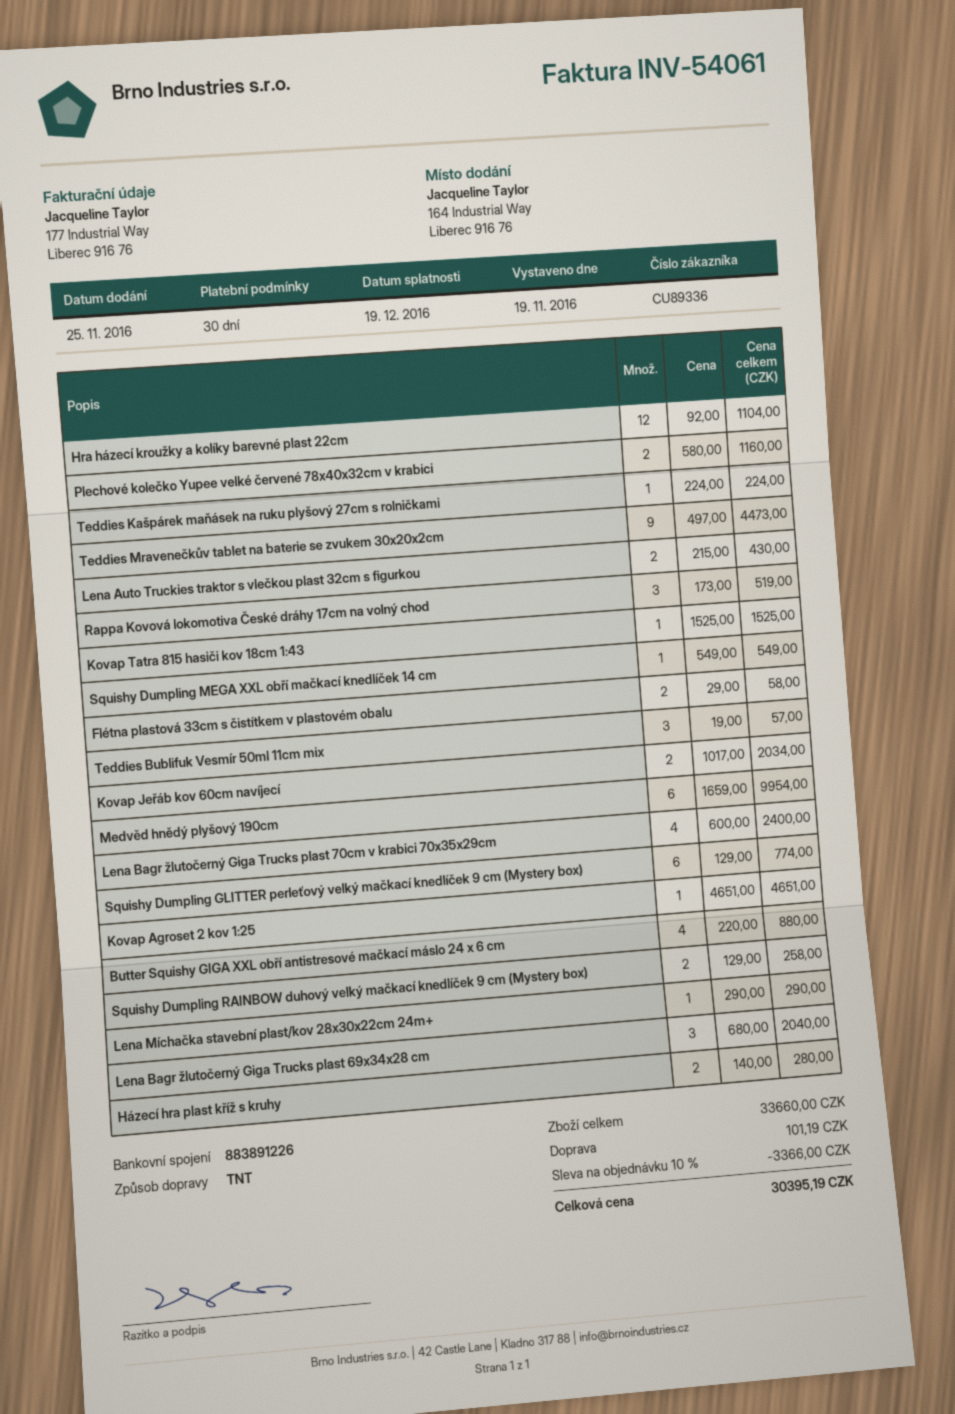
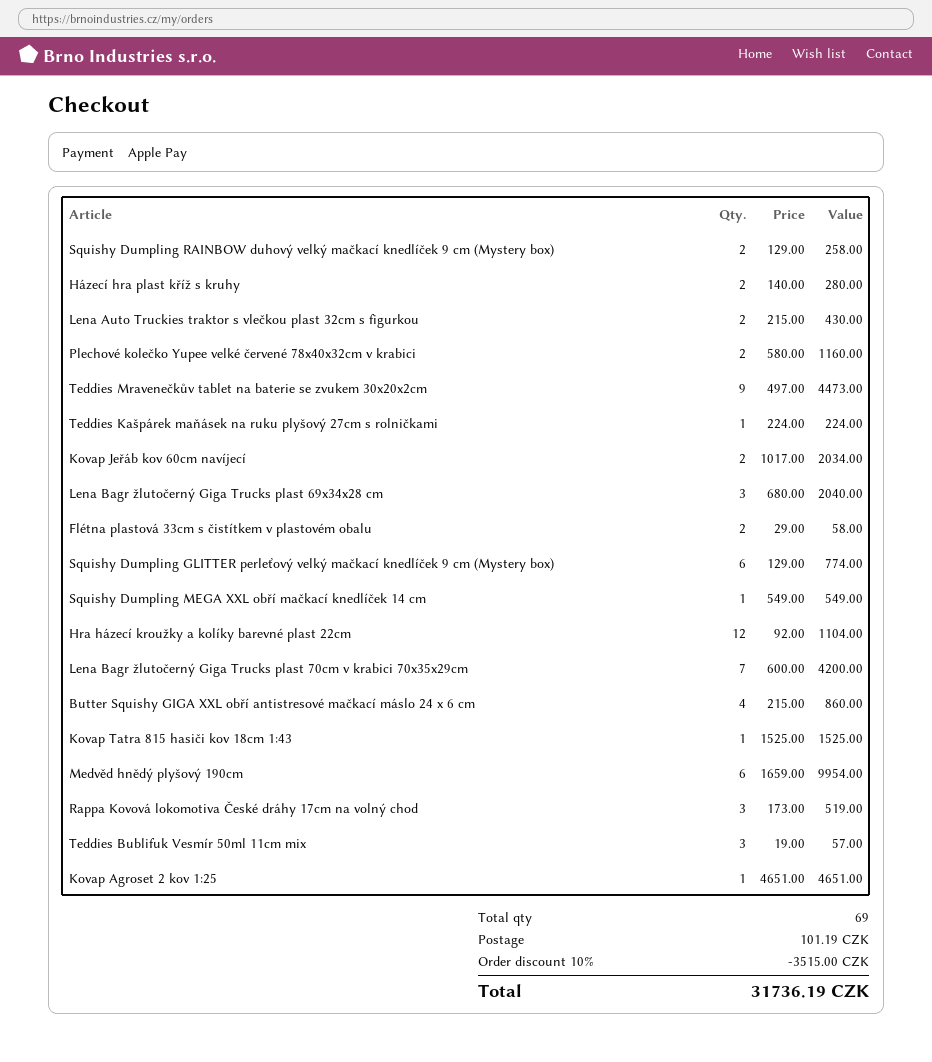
Lena Bagr žlutočerný Giga Trucks plast 70cm v krabici 70x35x29cm: 4 x 600.00 = 2400.00 -> 7 x 600.00 = 4200.00
Butter Squishy GIGA XXL obří antistresové mačkací máslo 24 x 6 cm: 4 x 220.00 = 880.00 -> 4 x 215.00 = 860.00
Lena Míchačka stavební plast/kov 28x30x22cm 24m+: 1 x 290.00 = 290.00 -> none
discount: 10% = 3366.00 -> 10% = 3515.00
total: 30395.19 -> 31736.19

